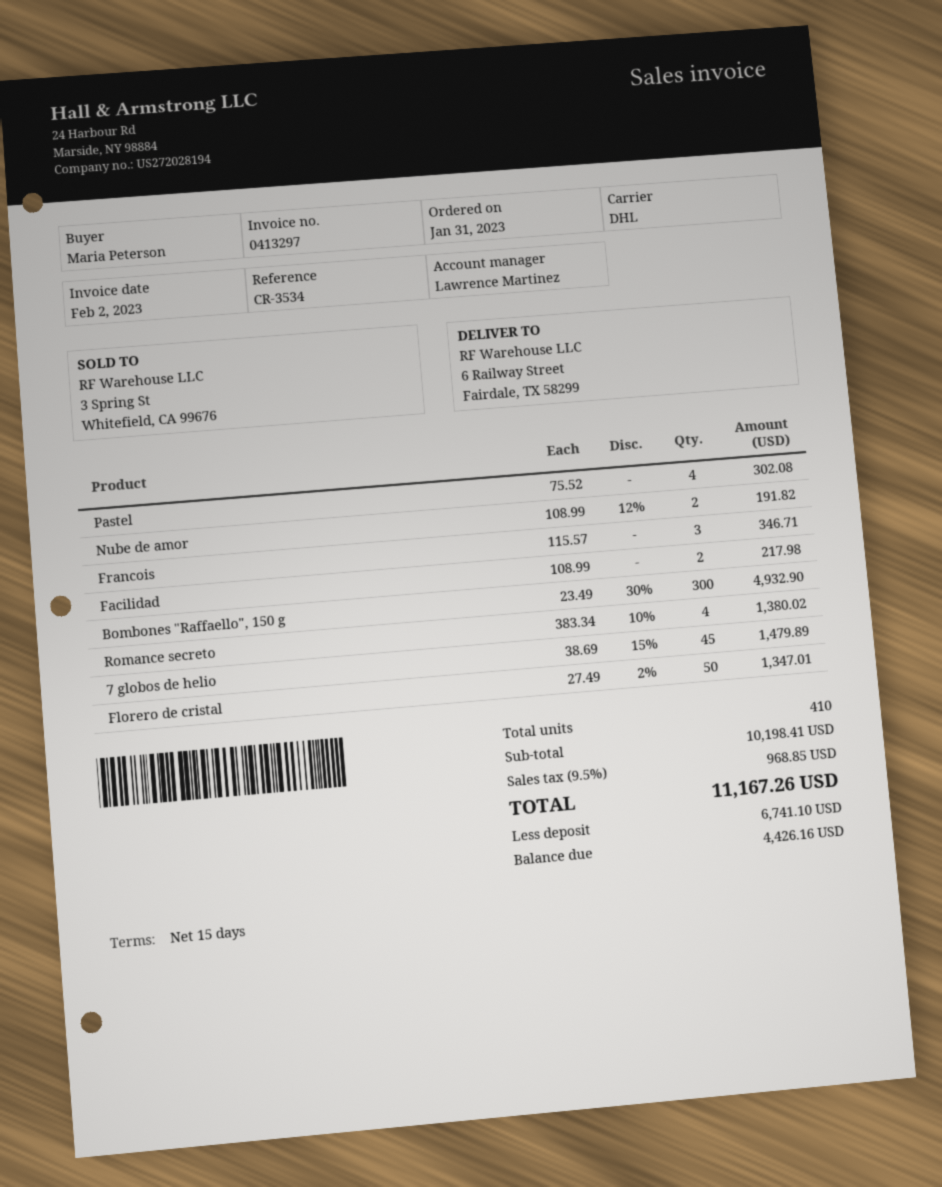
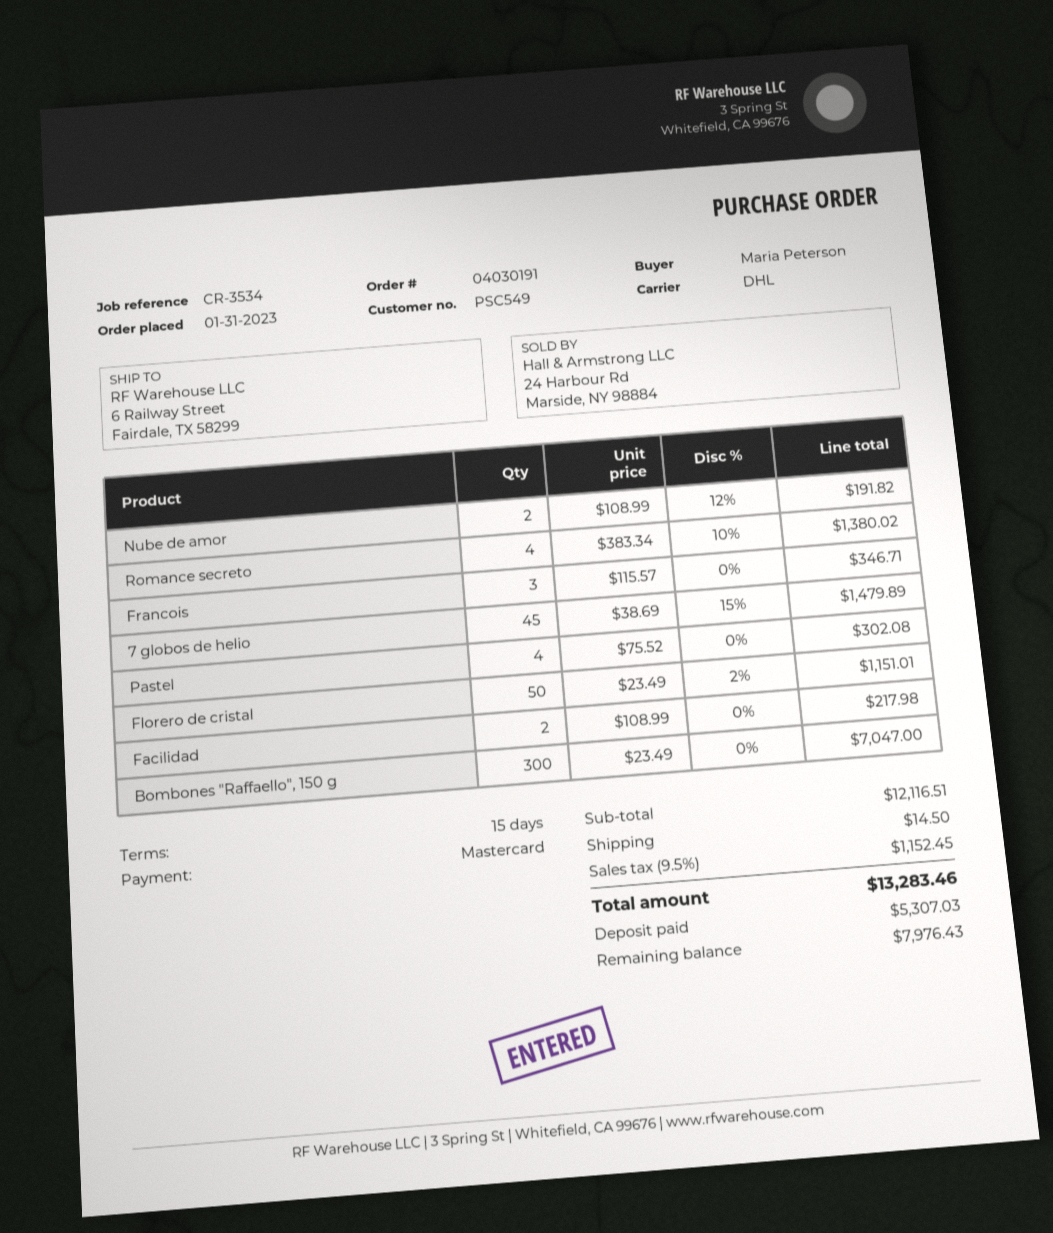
Bombones "Raffaello", 150 g: 300 x 23.49 - 30% = 4932.90 -> 300 x 23.49 = 7047.00
Florero de cristal: 50 x 27.49 - 2% = 1347.01 -> 50 x 23.49 - 2% = 1151.01
subtotal: 10198.41 -> 12116.51
shipping: none -> 14.50
tax: 9.5% = 968.85 -> 9.5% = 1152.45
total: 11167.26 -> 13283.46
deposit: 6741.10 -> 5307.03
balance: 4426.16 -> 7976.43

